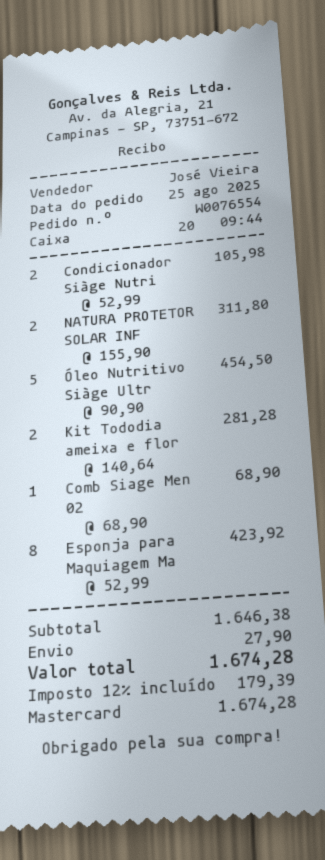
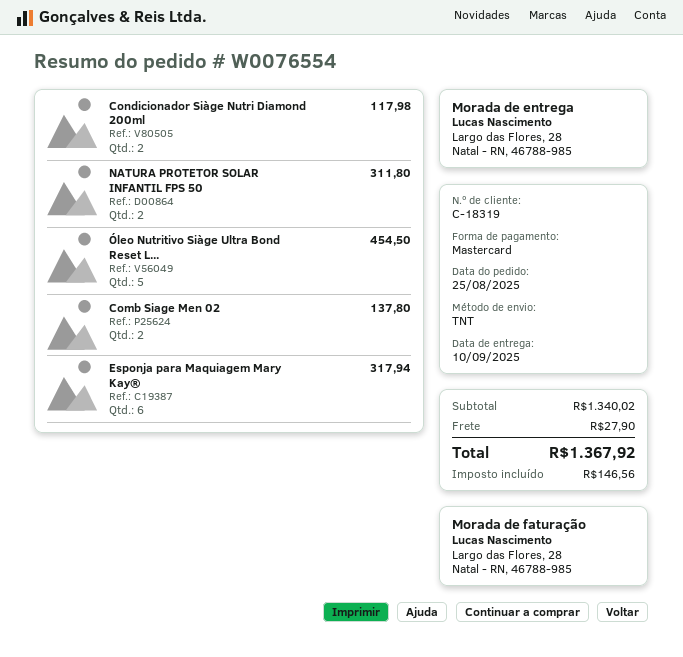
Condicionador Siàge Nutri: 2 for 105.98 -> 2 for 117.98
Kit Tododia ameixa e flor: 2 for 281.28 -> none
Comb Siage Men 02: 1 for 68.90 -> 2 for 137.80
Esponja para Maquiagem Ma: 8 for 423.92 -> 6 for 317.94
subtotal: 1646.38 -> 1340.02
tax: 179.39 -> 146.56
total: 1674.28 -> 1367.92

